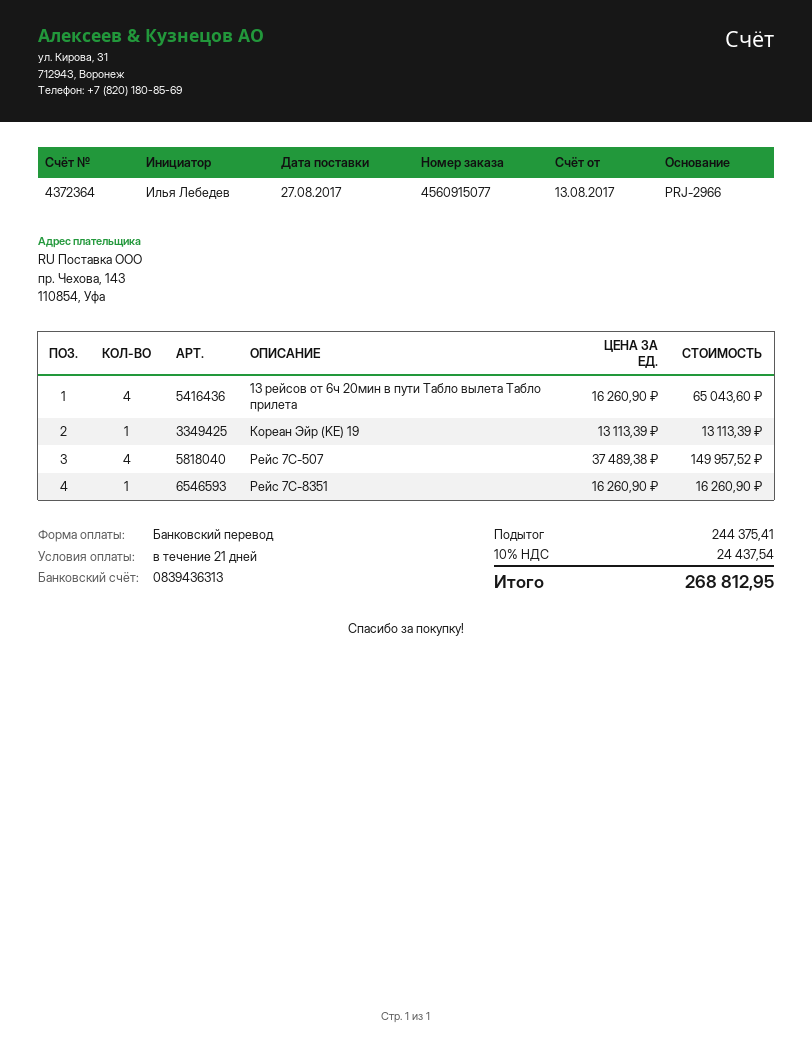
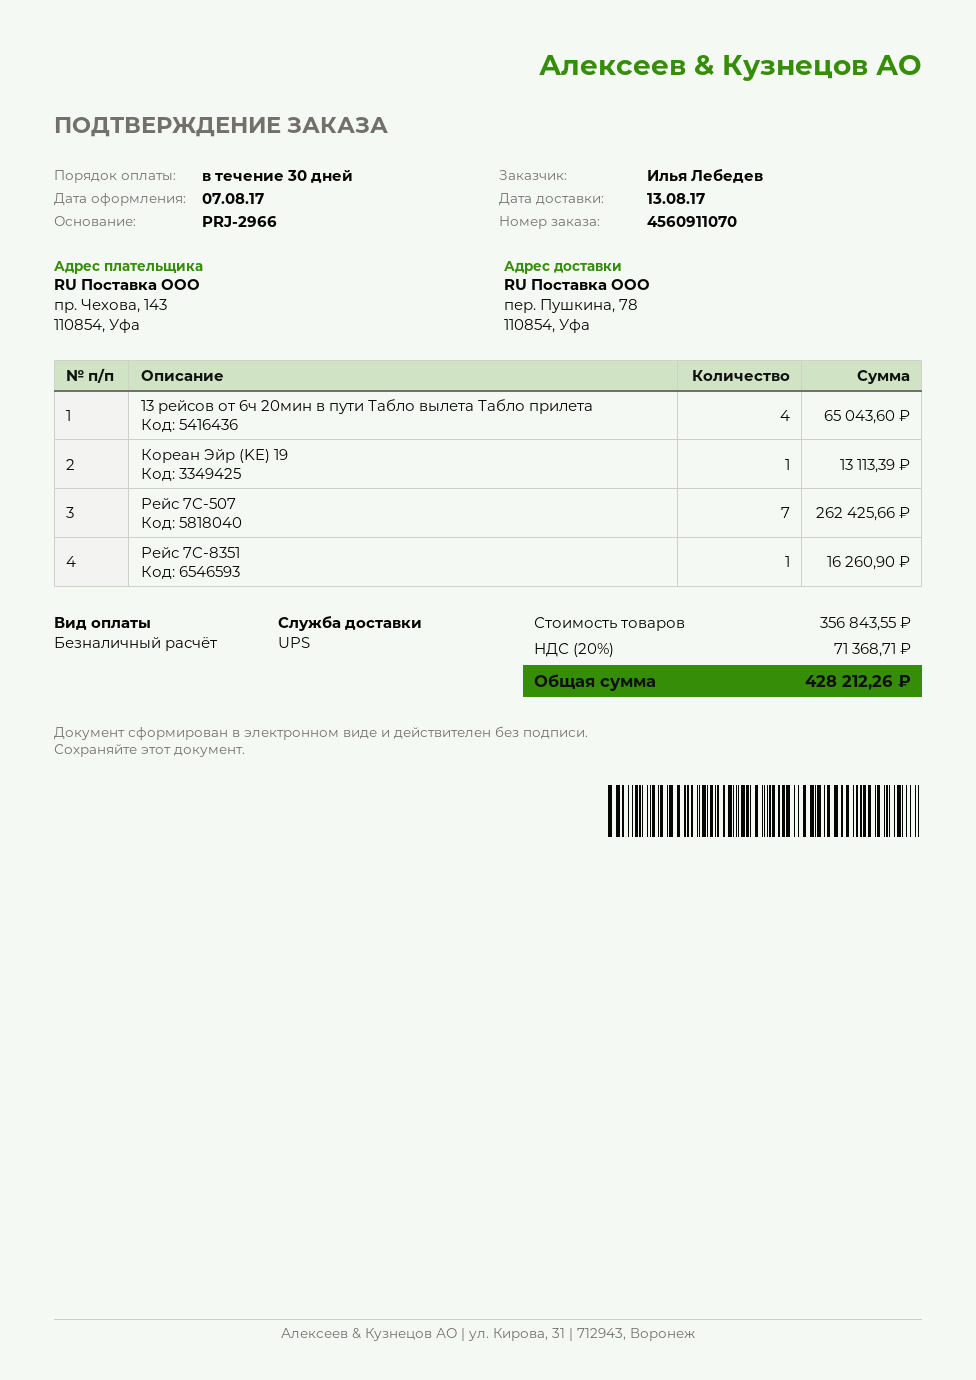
order number: 4560915077 -> 4560911070
delivery date: 2017-08-27 -> 2017-08-13
payment terms: 21 days -> 30 days
Рейс 7C-507: 4 for 149957.52 -> 7 for 262425.66
subtotal: 244375.41 -> 356843.55
tax: 10% = 24437.54 -> 20% = 71368.71
total: 268812.95 -> 428212.26

